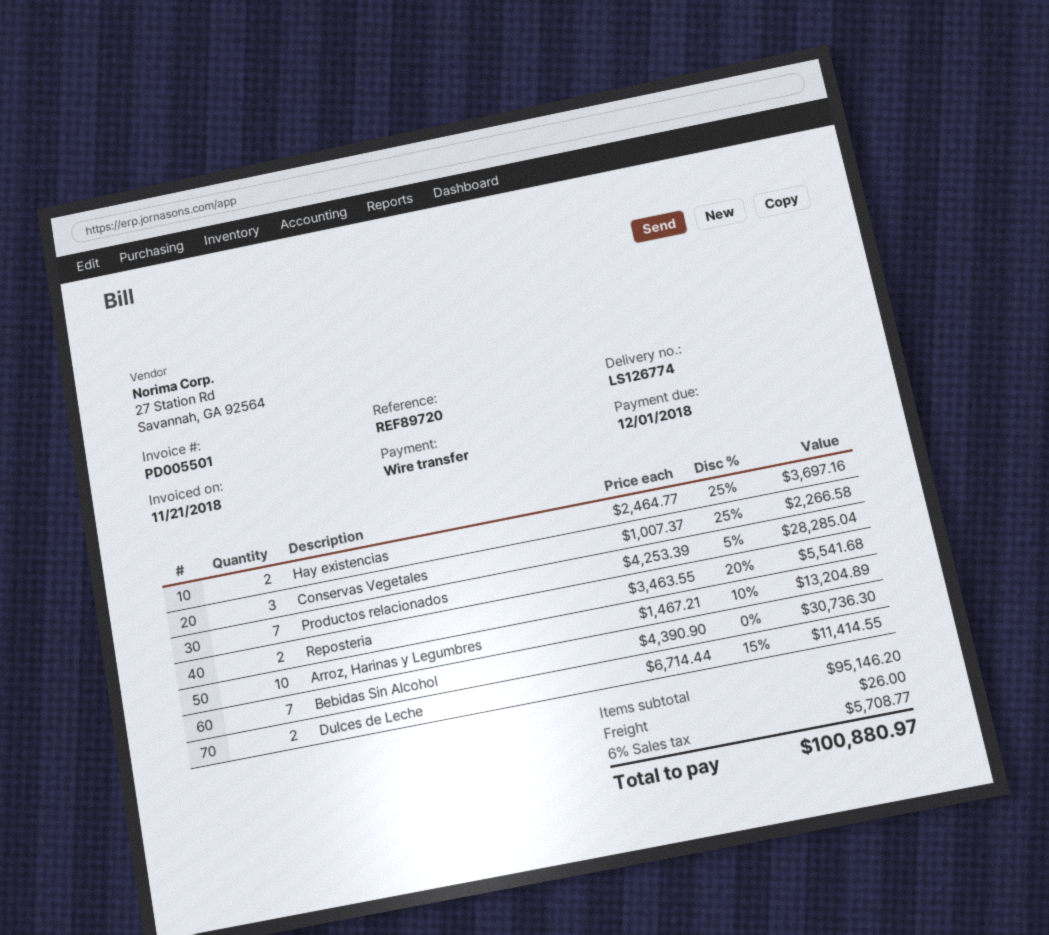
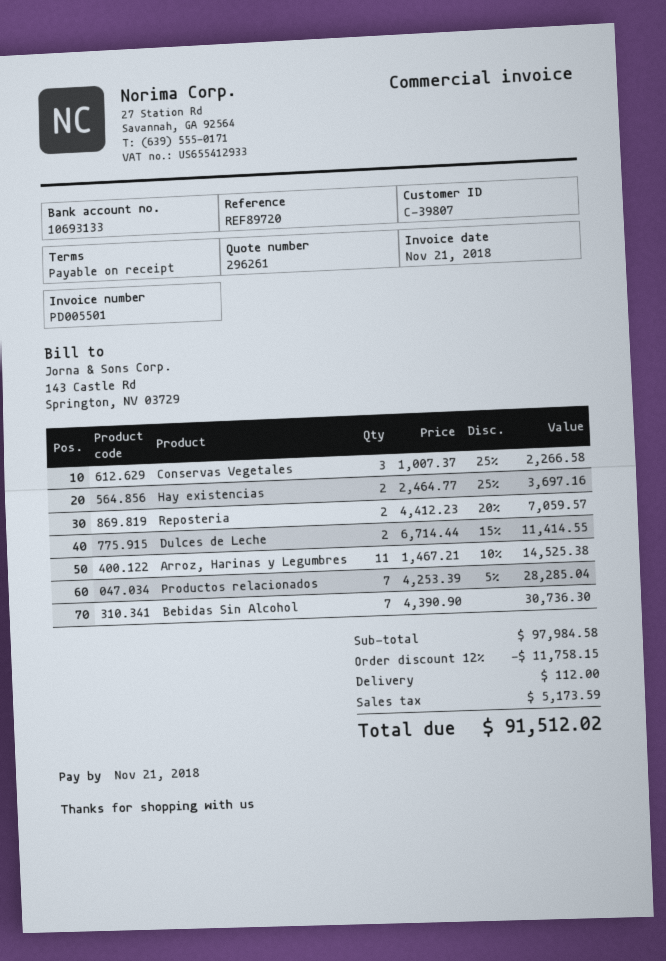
due date: 2018-12-01 -> 2018-11-21
Reposteria: 2 x 3463.55 - 20% = 5541.68 -> 2 x 4412.23 - 20% = 7059.57
Arroz, Harinas y Legumbres: 10 x 1467.21 - 10% = 13204.89 -> 11 x 1467.21 - 10% = 14525.38
subtotal: 95146.20 -> 97984.58
discount: none -> 12% = 11758.15
shipping: 26.00 -> 112.00
tax: 5708.77 -> 5173.59
total: 100880.97 -> 91512.02

